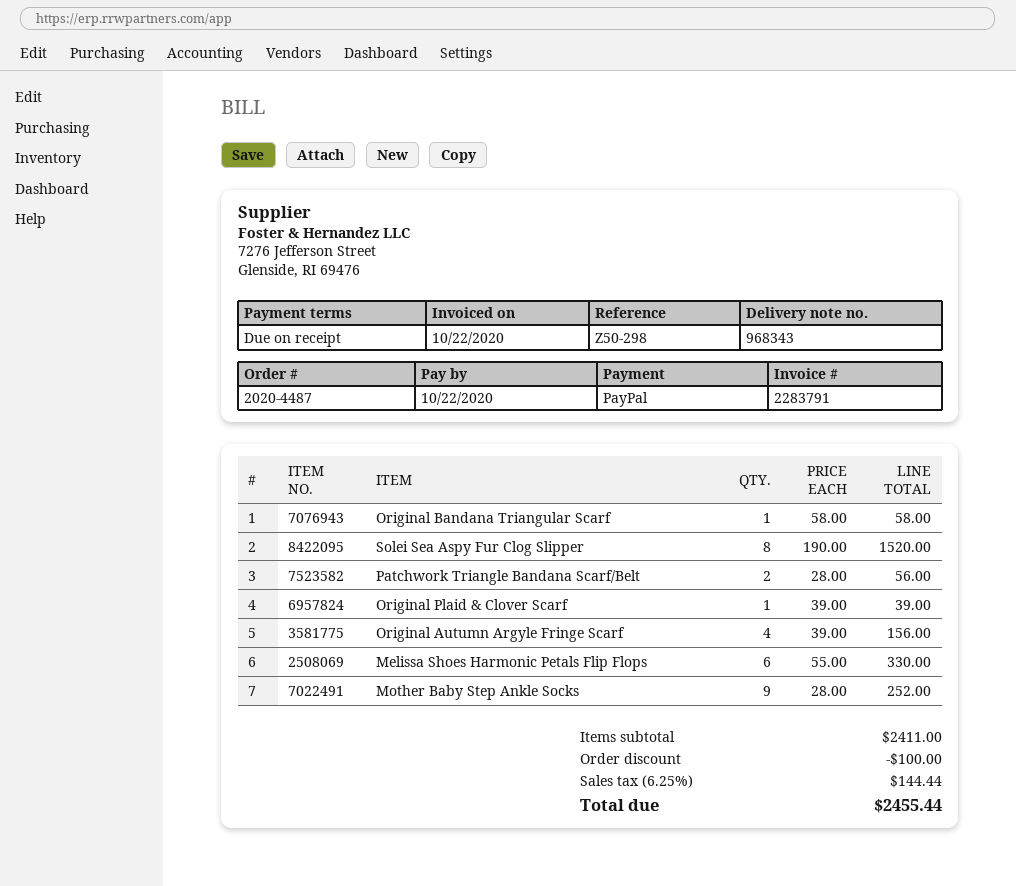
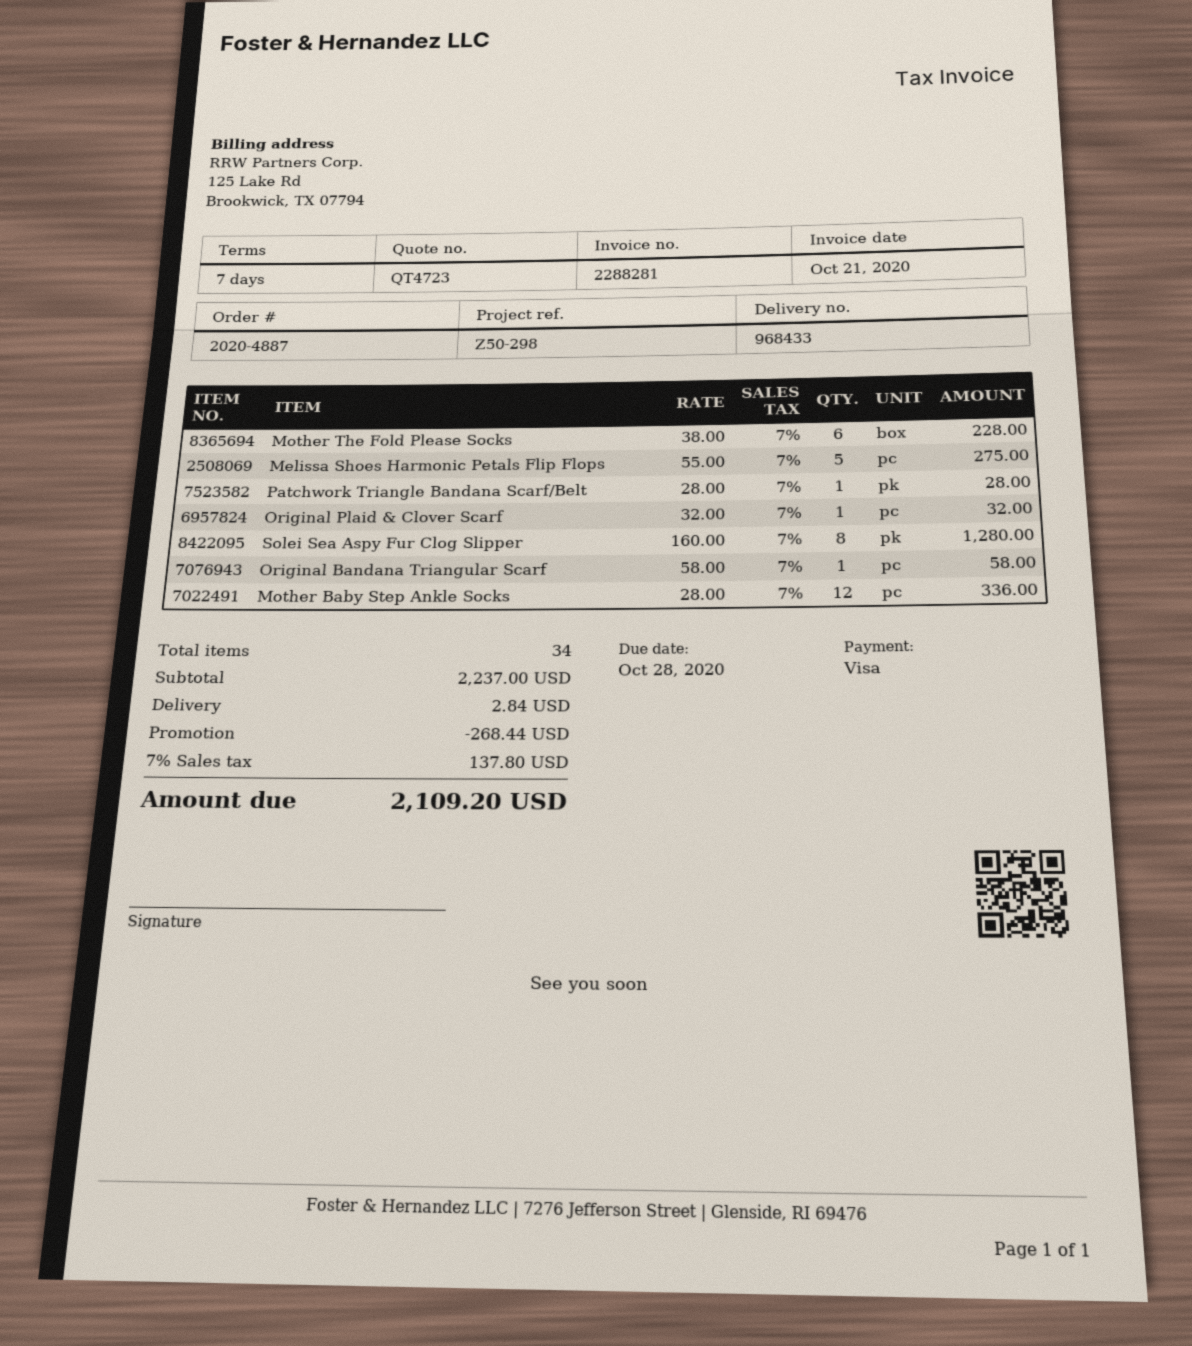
order number: 2020-4487 -> 2020-4887
delivery note number: 968343 -> 968433
invoice number: 2283791 -> 2288281
invoice date: 2020-10-22 -> 2020-10-21
payment terms: on receipt -> 7 days
due date: 2020-10-22 -> 2020-10-28
payment method: PayPal -> Visa
Solei Sea Aspy Fur Clog Slipper: 8 x 190.00 = 1520.00 -> 8 x 160.00 = 1280.00
Patchwork Triangle Bandana Scarf/Belt: 2 x 28.00 = 56.00 -> 1 x 28.00 = 28.00
Original Plaid & Clover Scarf: 1 x 39.00 = 39.00 -> 1 x 32.00 = 32.00
Original Autumn Argyle Fringe Scarf: 4 x 39.00 = 156.00 -> none
Melissa Shoes Harmonic Petals Flip Flops: 6 x 55.00 = 330.00 -> 5 x 55.00 = 275.00
Mother Baby Step Ankle Socks: 9 x 28.00 = 252.00 -> 12 x 28.00 = 336.00
Mother The Fold Please Socks: none -> 6 x 38.00 = 228.00
subtotal: 2411.00 -> 2237.00
discount: 100.00 -> 268.44
shipping: none -> 2.84
tax: 6.25% = 144.44 -> 7% = 137.80
total: 2455.44 -> 2109.20

